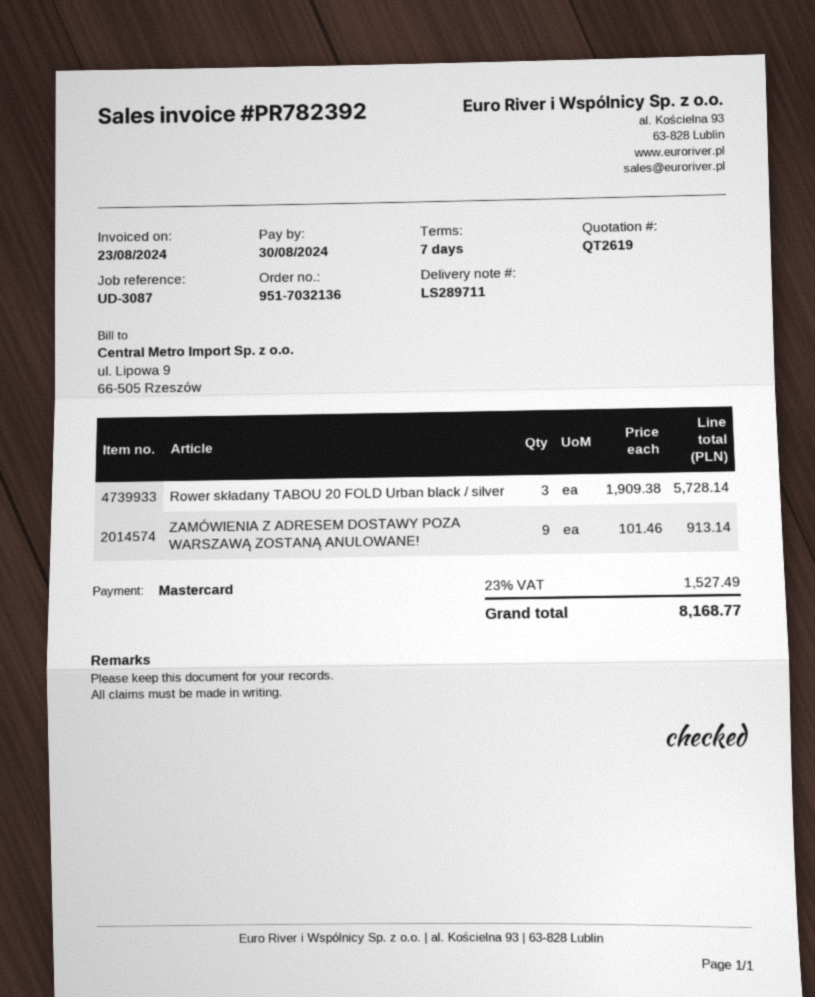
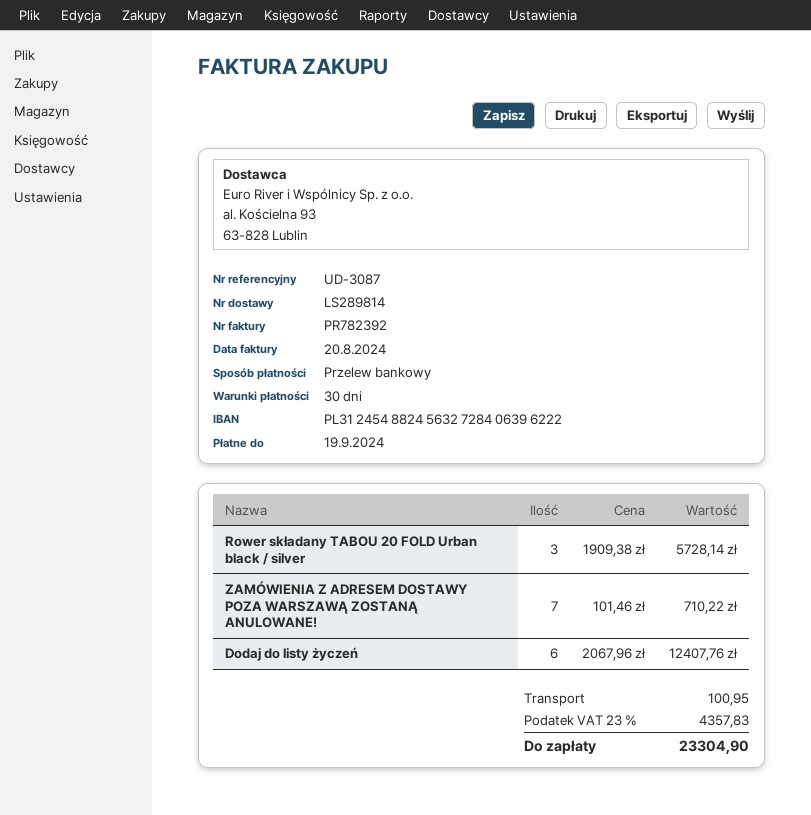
delivery note number: LS289711 -> LS289814
invoice date: 2024-08-23 -> 2024-08-20
payment terms: 7 days -> 30 days
due date: 2024-08-30 -> 2024-09-19
payment method: Mastercard -> bank transfer
ZAMÓWIENIA Z ADRESEM DOSTAWY POZA WARSZAWĄ ZOSTANĄ ANULOWANE!: 9 x 101.46 = 913.14 -> 7 x 101.46 = 710.22
Dodaj do listy życzeń: none -> 6 x 2067.96 = 12407.76
shipping: none -> 100.95
tax: 23% = 1527.49 -> 23% = 4357.83
total: 8168.77 -> 23304.90

